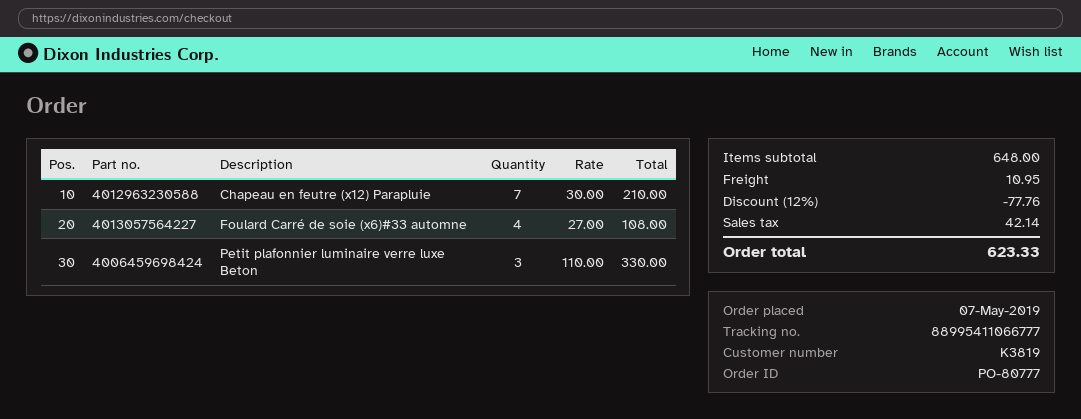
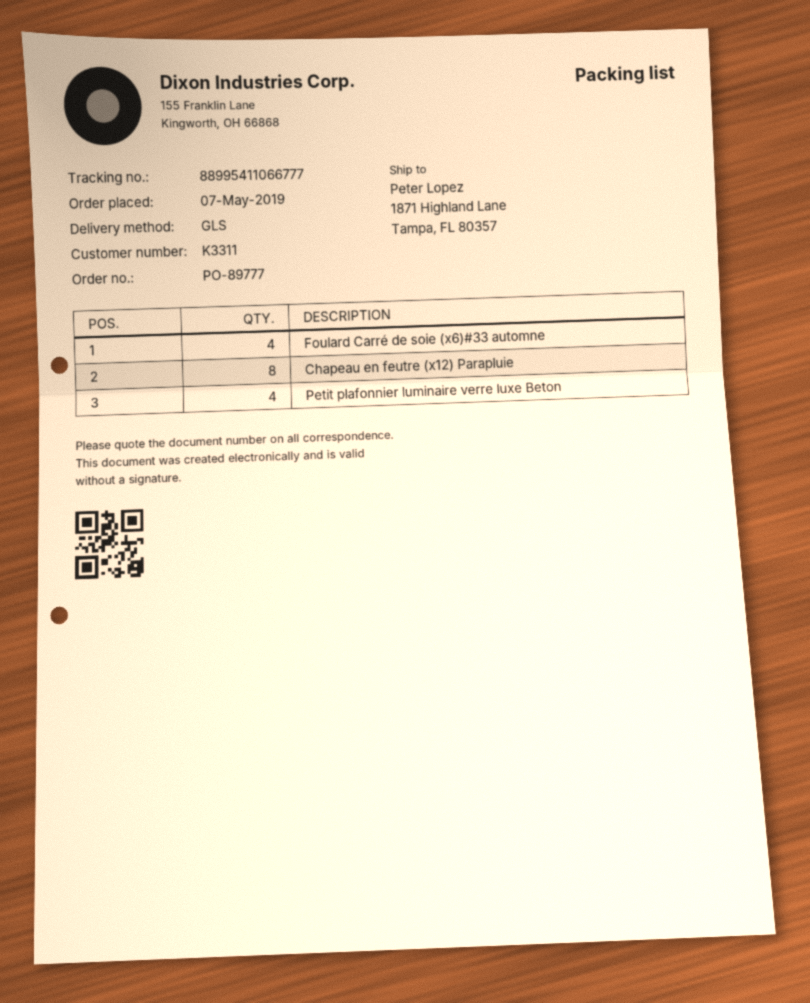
order number: PO-80777 -> PO-89777
customer number: K3819 -> K3311
Chapeau en feutre (x12) Parapluie: 7 -> 8
Petit plafonnier luminaire verre luxe Beton: 3 -> 4

